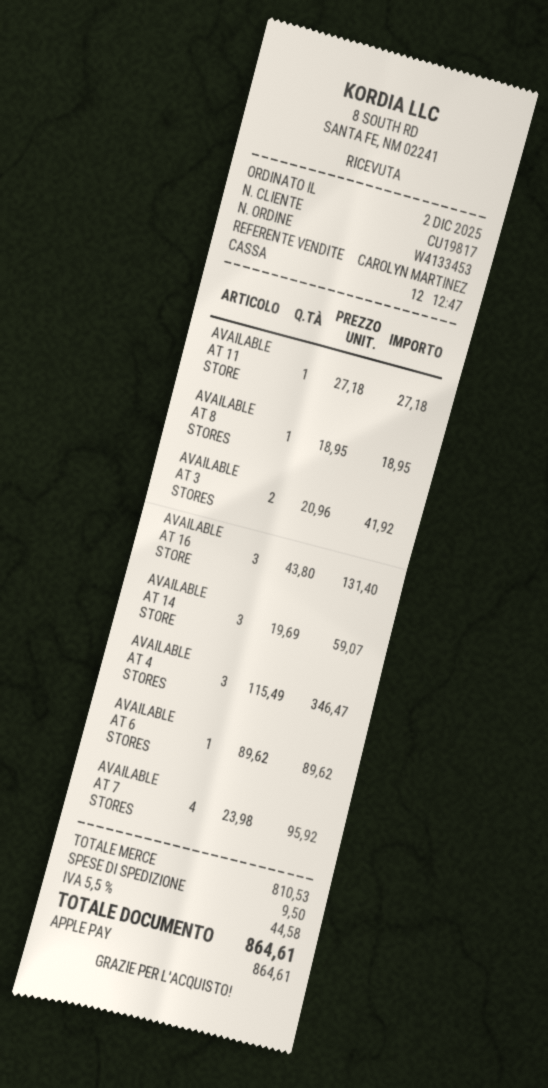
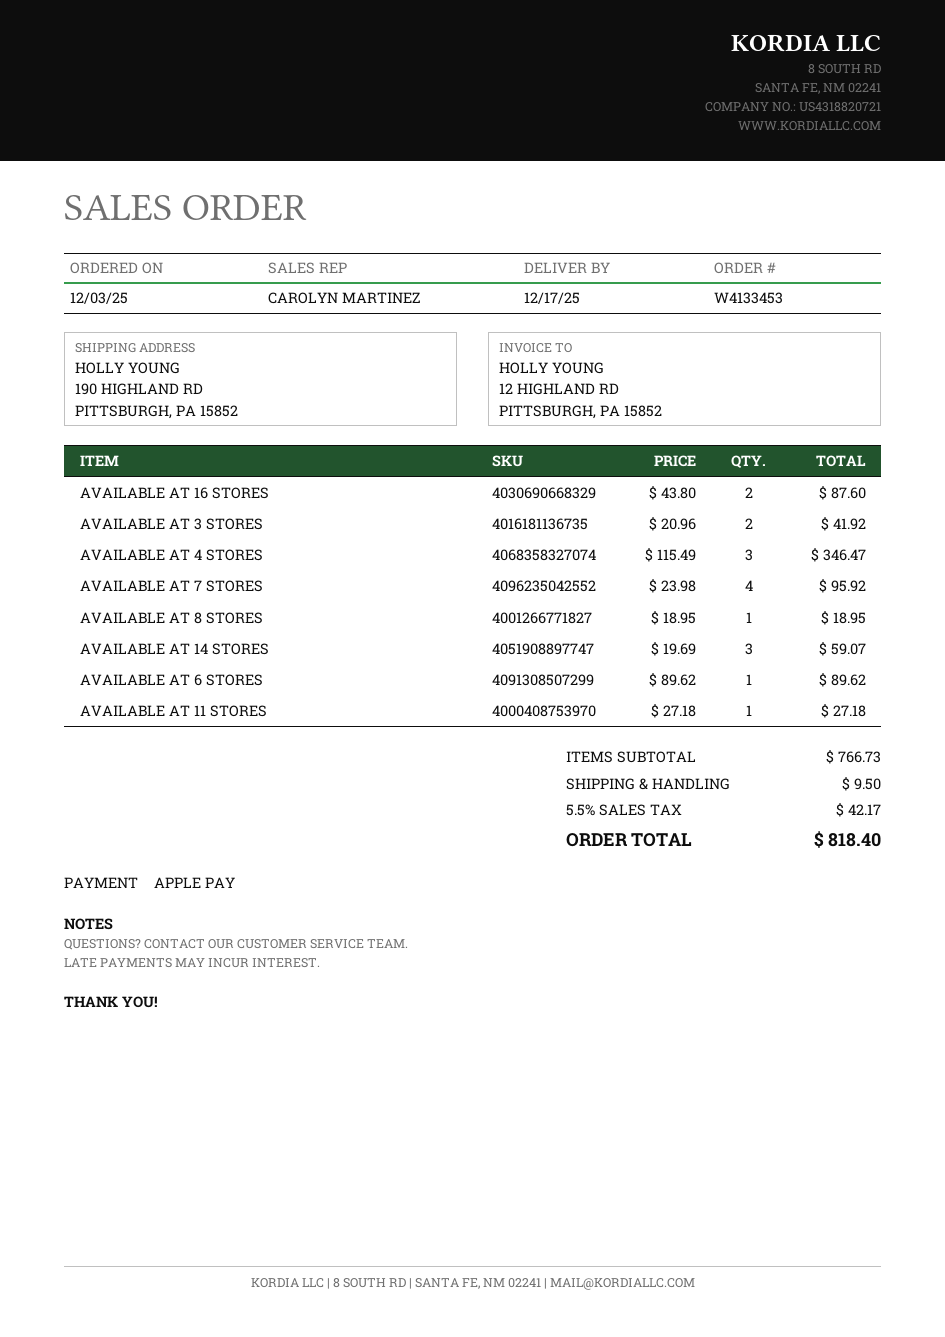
order date: 2025-12-02 -> 2025-12-03
AVAILABLE AT 16 STORE: 3 x 43.80 = 131.40 -> 2 x 43.80 = 87.60
subtotal: 810.53 -> 766.73
tax: 5.5% = 44.58 -> 5.5% = 42.17
total: 864.61 -> 818.40

